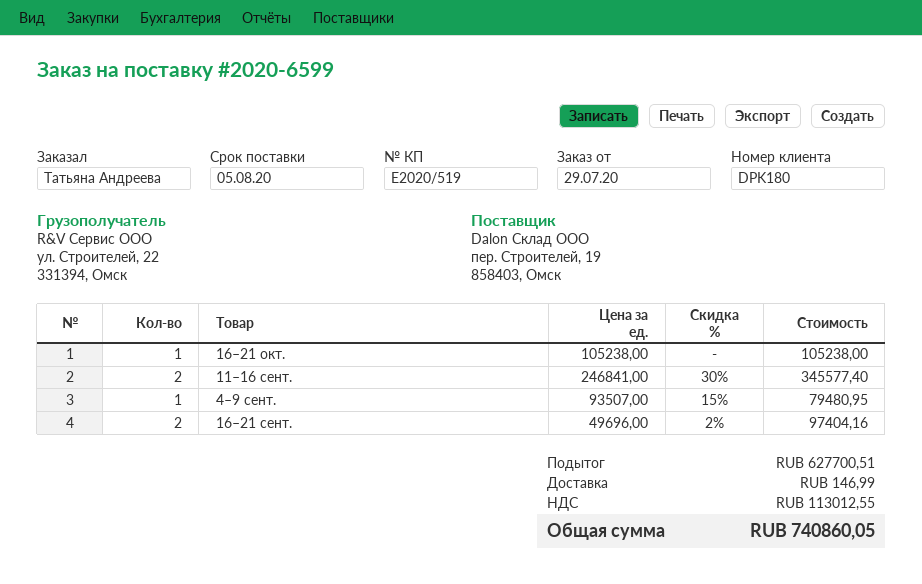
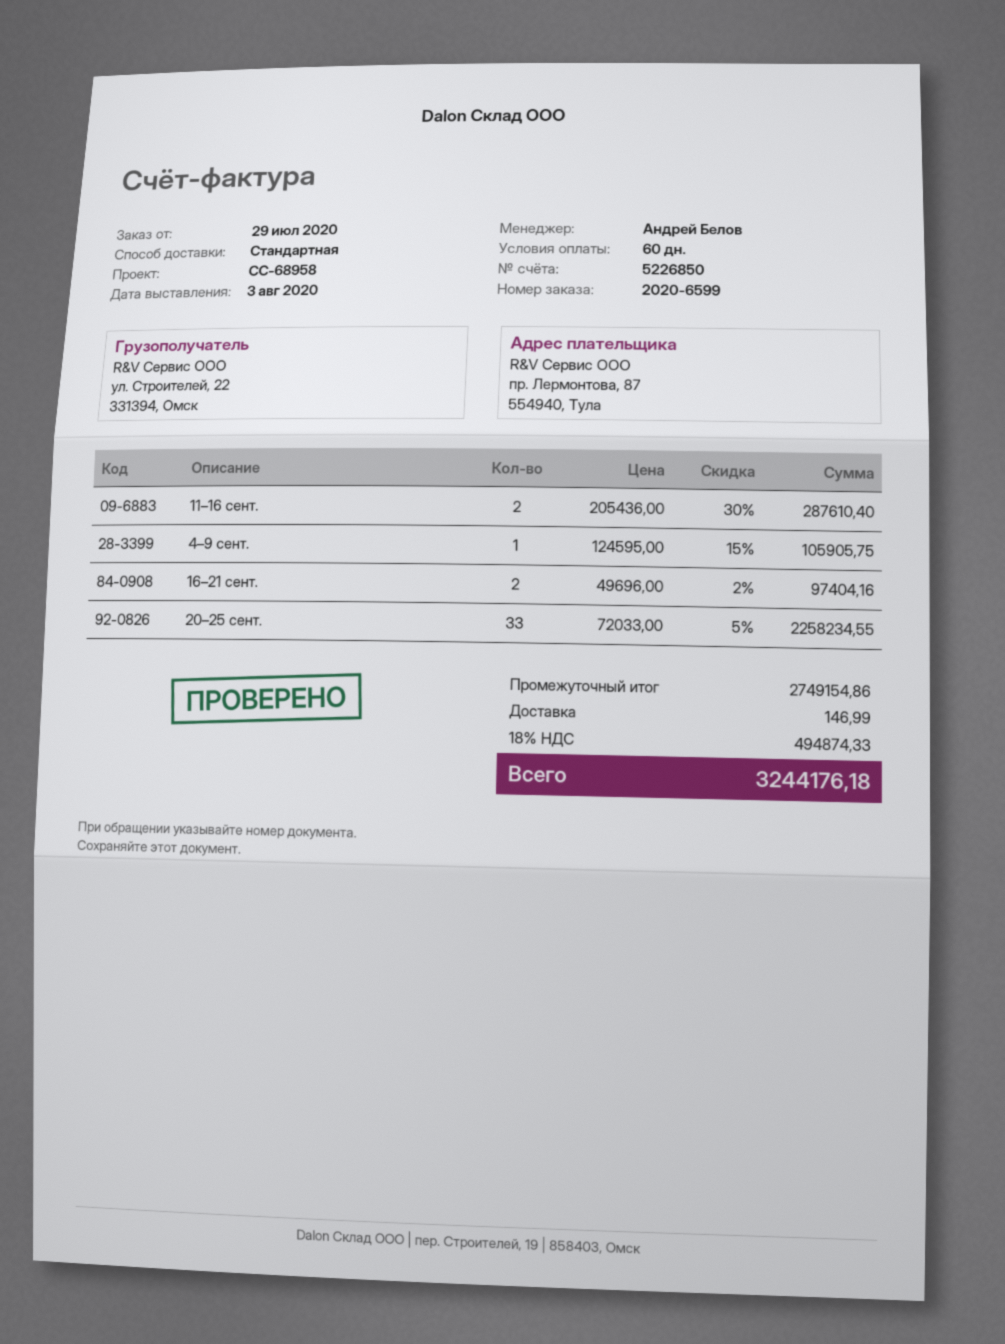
16–21 окт.: 1 x 105238.00 = 105238.00 -> none
11–16 сент.: 2 x 246841.00 - 30% = 345577.40 -> 2 x 205436.00 - 30% = 287610.40
4–9 сент.: 1 x 93507.00 - 15% = 79480.95 -> 1 x 124595.00 - 15% = 105905.75
20–25 сент.: none -> 33 x 72033.00 - 5% = 2258234.55
subtotal: 627700.51 -> 2749154.86
tax: 113012.55 -> 494874.33
total: 740860.05 -> 3244176.18

